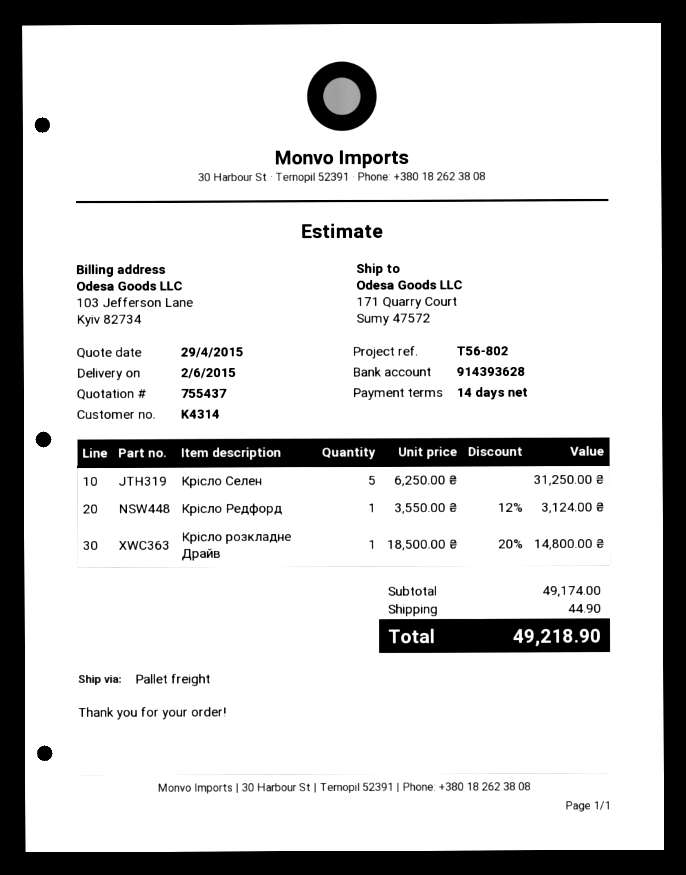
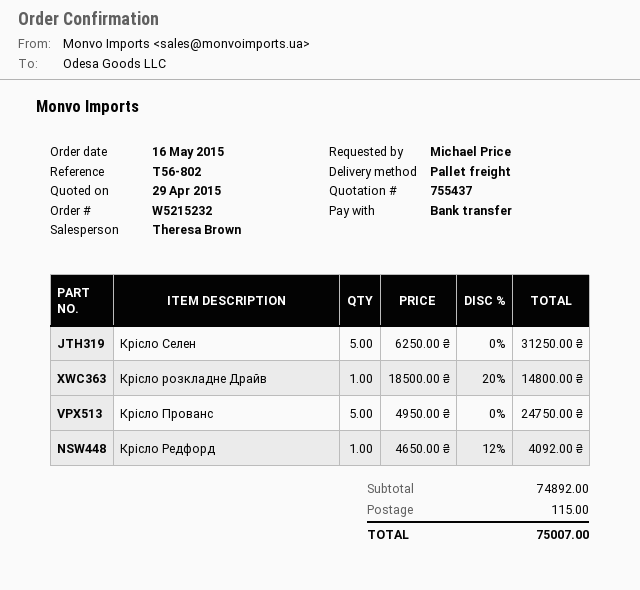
Крісло Редфорд: 1 x 3550.00 - 12% = 3124.00 -> 1 x 4650.00 - 12% = 4092.00
Крісло Прованс: none -> 5 x 4950.00 = 24750.00
subtotal: 49174.00 -> 74892.00
shipping: 44.90 -> 115.00
total: 49218.90 -> 75007.00

